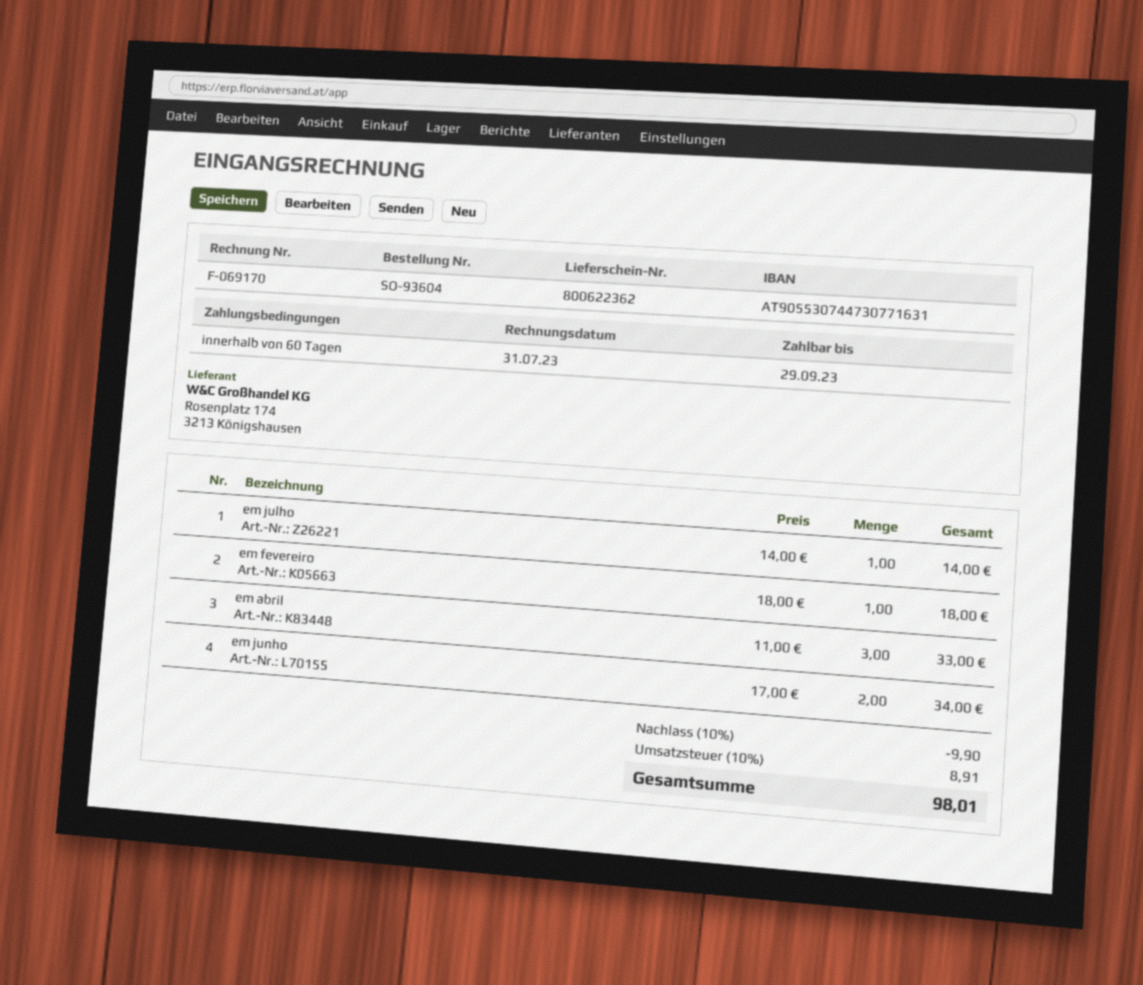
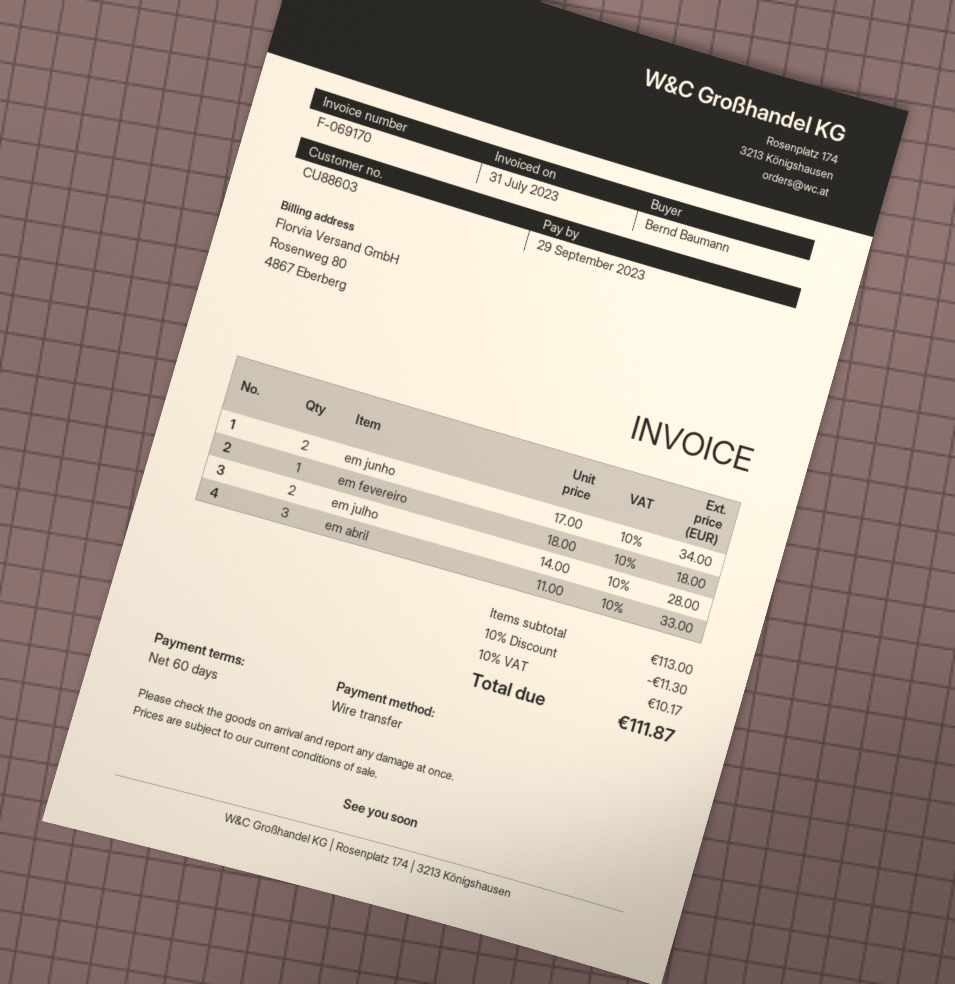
em julho: 1 x 14.00 = 14.00 -> 2 x 14.00 = 28.00
discount: 10% = 9.90 -> 10% = 11.30
tax: 10% = 8.91 -> 10% = 10.17
total: 98.01 -> 111.87

